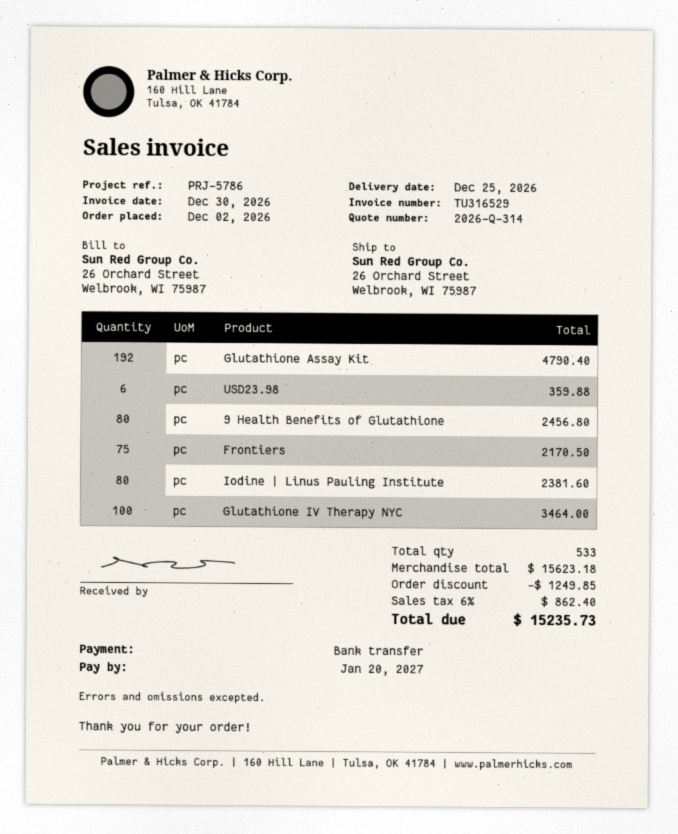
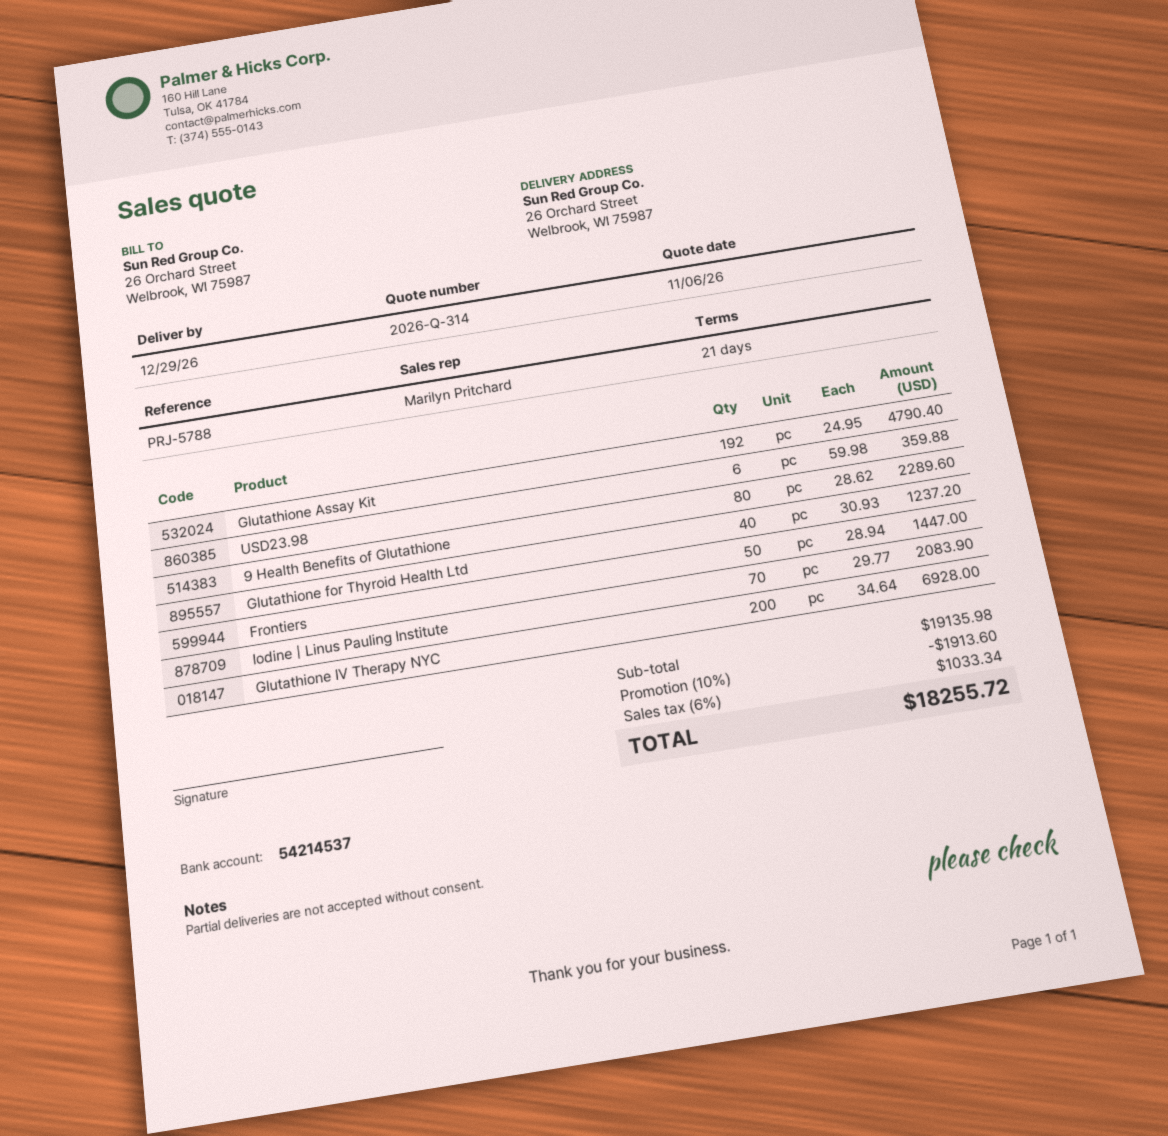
delivery date: 2026-12-25 -> 2026-12-29
reference: PRJ-5786 -> PRJ-5788
9 Health Benefits of Glutathione: 80 for 2456.80 -> 80 for 2289.60
Frontiers: 75 for 2170.50 -> 50 for 1447.00
Iodine | Linus Pauling Institute: 80 for 2381.60 -> 70 for 2083.90
Glutathione IV Therapy NYC: 100 for 3464.00 -> 200 for 6928.00
Glutathione for Thyroid Health Ltd: none -> 40 for 1237.20
subtotal: 15623.18 -> 19135.98
discount: 1249.85 -> 1913.60
tax: 6% = 862.40 -> 6% = 1033.34
total: 15235.73 -> 18255.72

